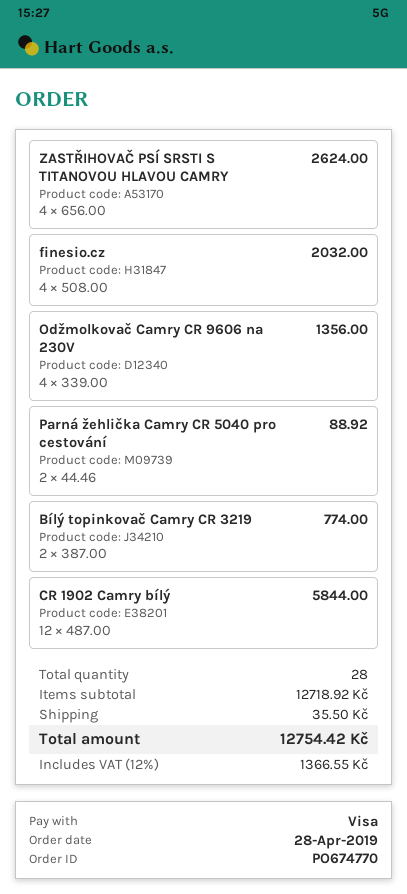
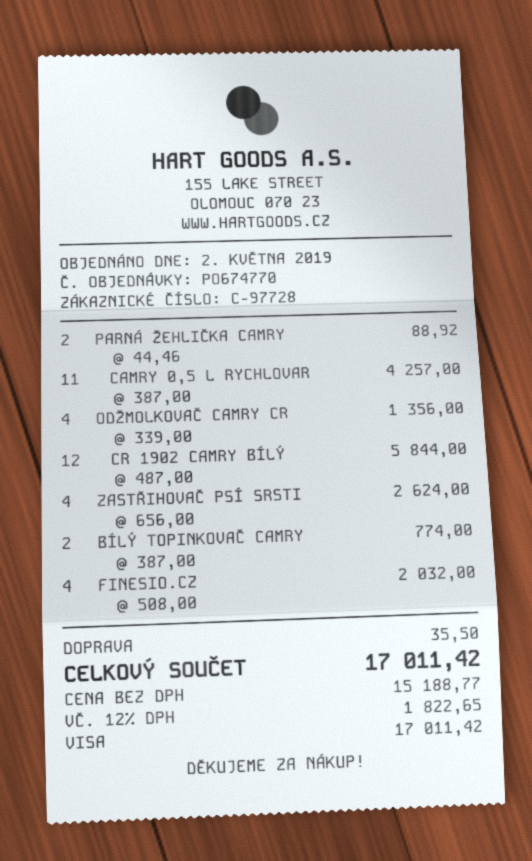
order date: 2019-04-28 -> 2019-05-02
CAMRY 0,5 L RYCHLOVAR: none -> 11 x 387.00 = 4257.00
tax: 12% = 1366.55 -> 12% = 1822.65
total: 12754.42 -> 17011.42

